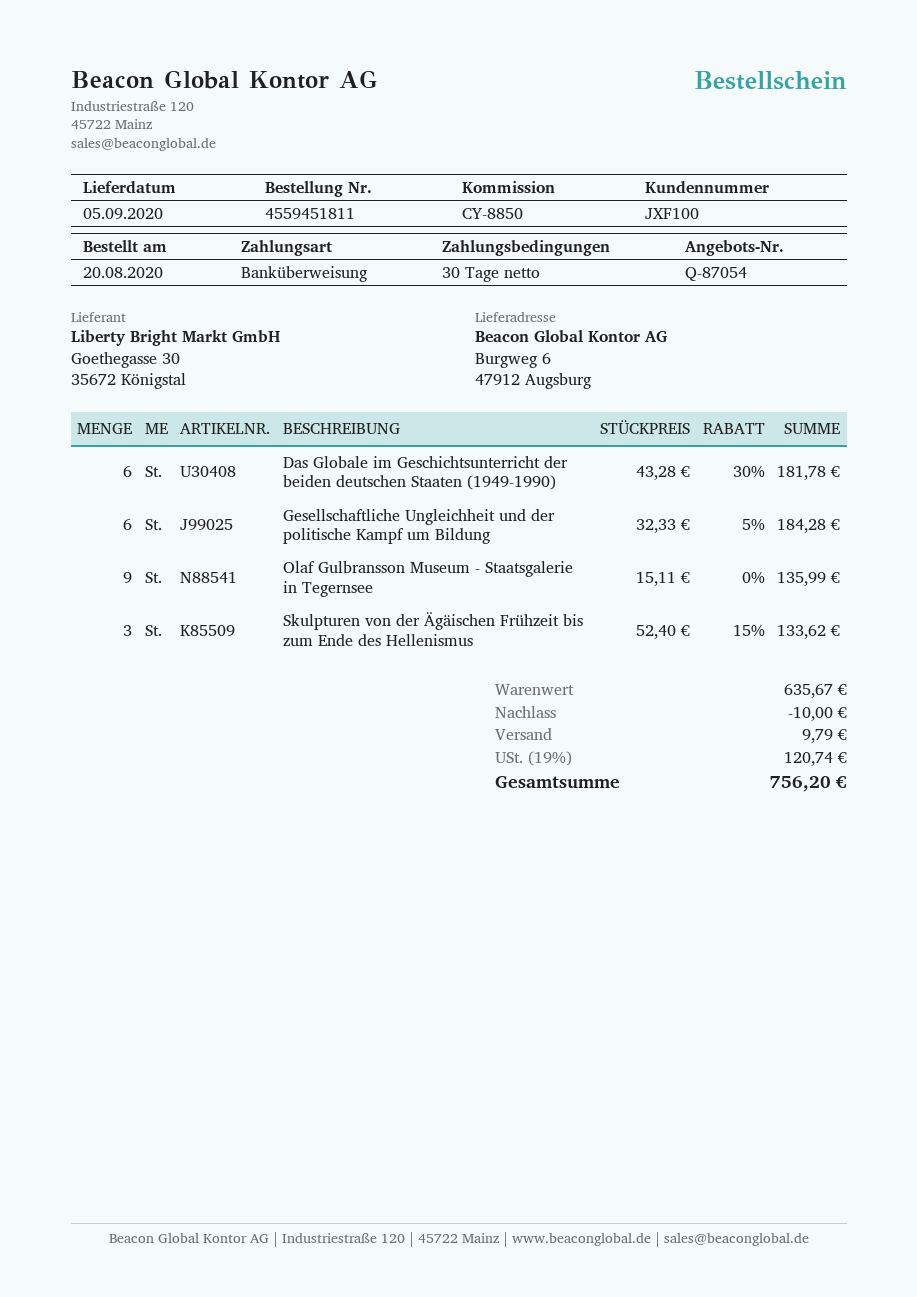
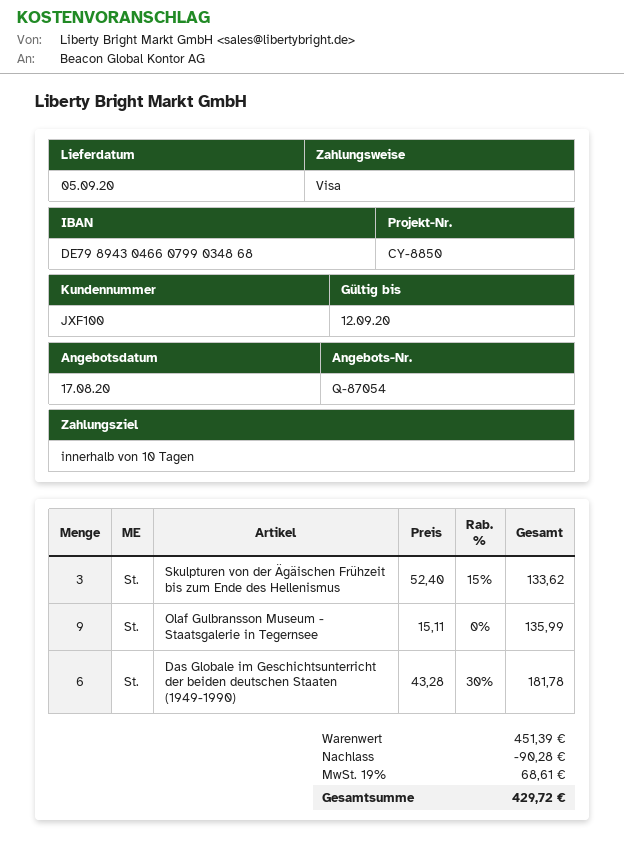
payment terms: 30 days -> 10 days
payment method: bank transfer -> Visa
Gesellschaftliche Ungleichheit und der politische Kampf um Bildung: 6 x 32.33 - 5% = 184.28 -> none
subtotal: 635.67 -> 451.39
discount: 10.00 -> 90.28
shipping: 9.79 -> none
tax: 19% = 120.74 -> 19% = 68.61
total: 756.20 -> 429.72

